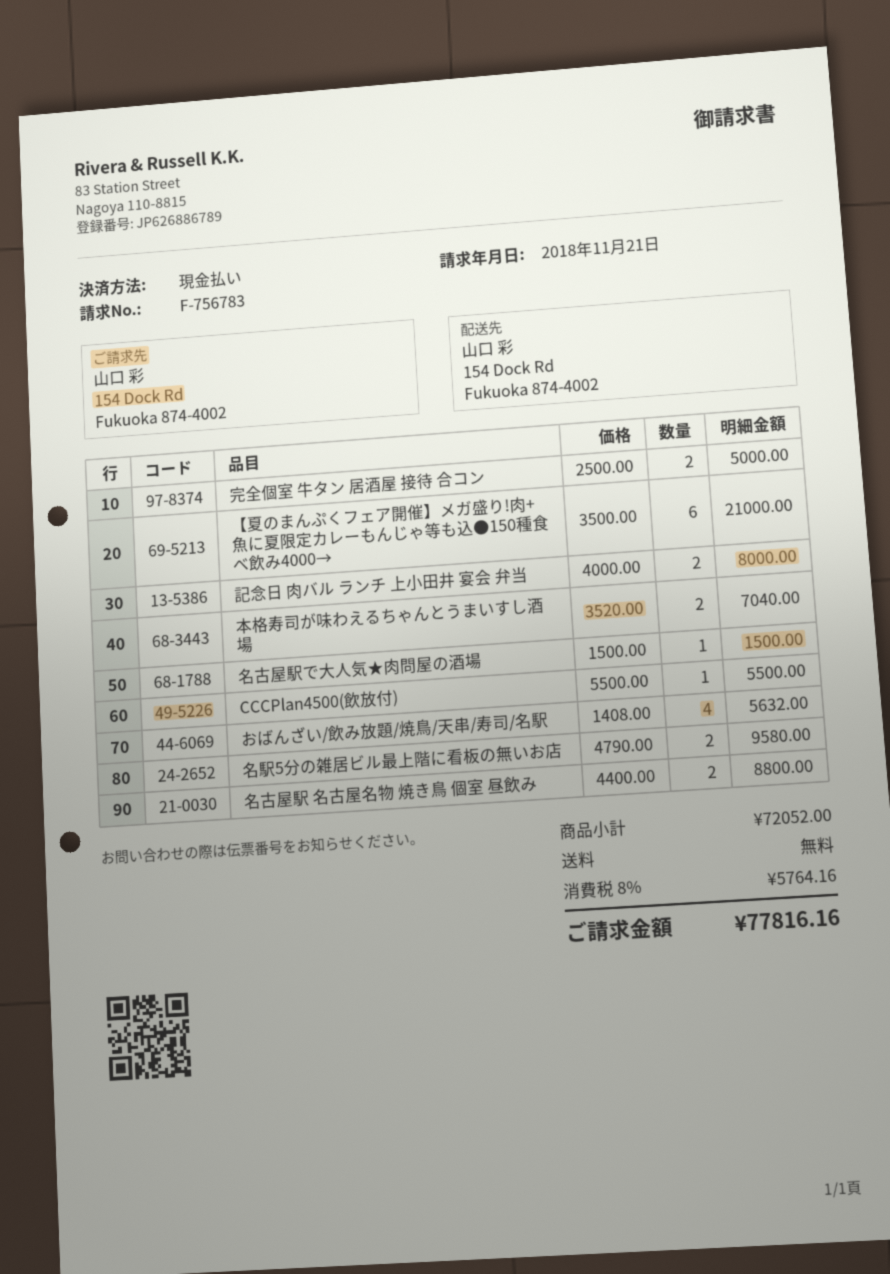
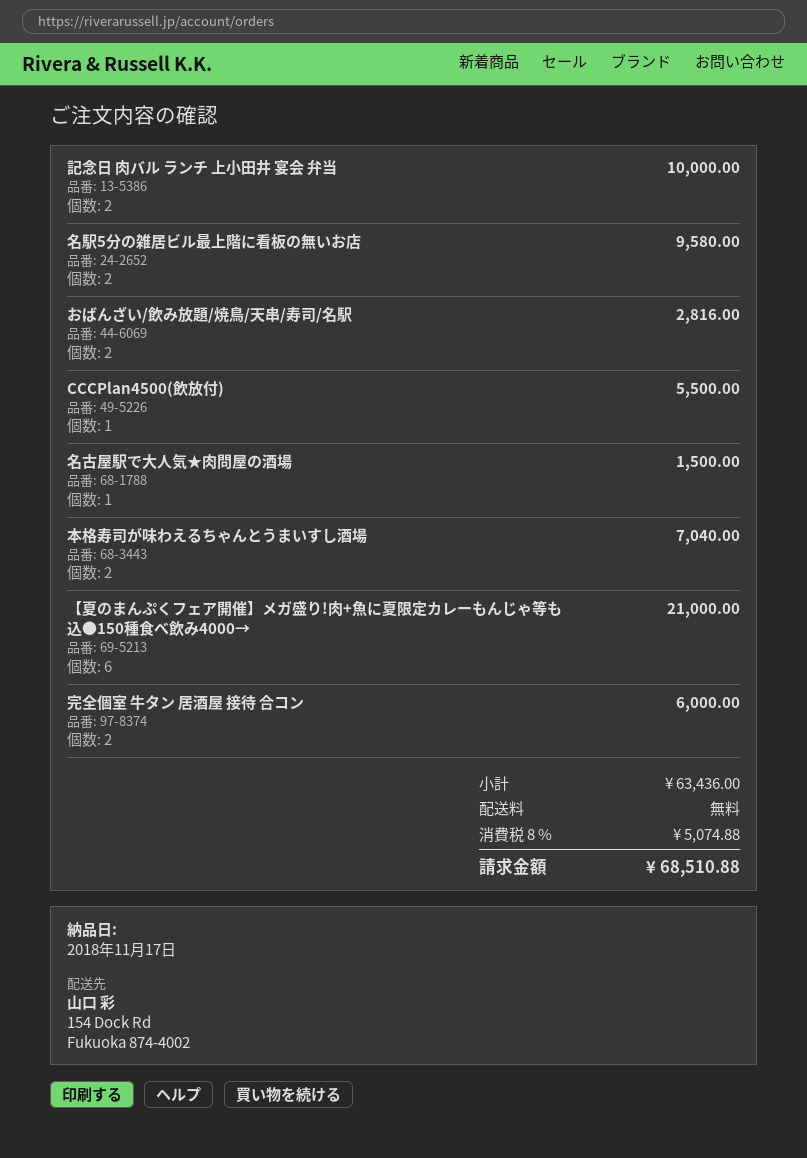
完全個室 牛タン 居酒屋 接待 合コン: 2 for 5000.00 -> 2 for 6000.00
記念日 肉バル ランチ 上小田井 宴会 弁当: 2 for 8000.00 -> 2 for 10000.00
おばんざい/飲み放題/焼鳥/天串/寿司/名駅: 4 for 5632.00 -> 2 for 2816.00
名古屋駅 名古屋名物 焼き鳥 個室 昼飲み: 2 for 8800.00 -> none
subtotal: 72052.00 -> 63436.00
tax: 8% = 5764.16 -> 8% = 5074.88
total: 77816.16 -> 68510.88

